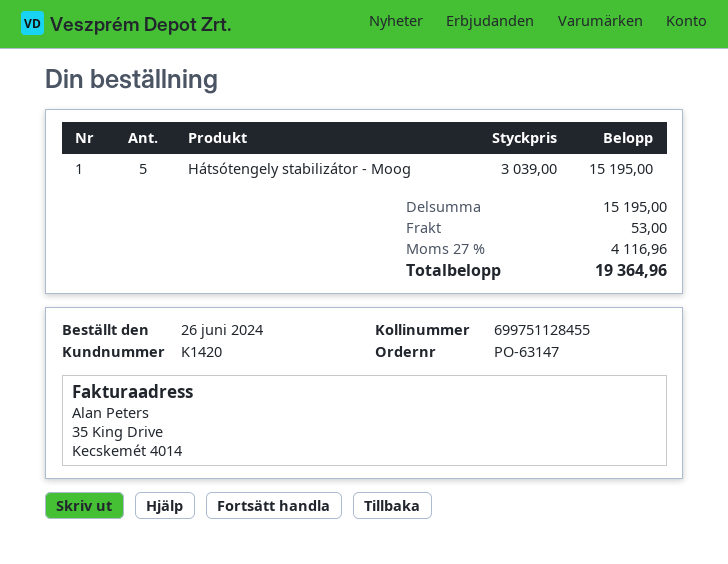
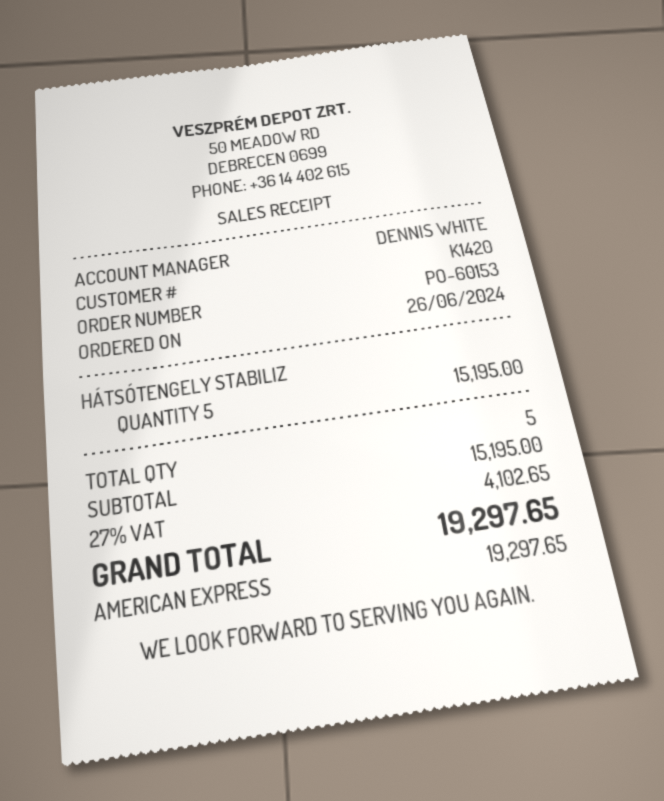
order number: PO-63147 -> PO-60153
shipping: 53.00 -> none
tax: 27% = 4116.96 -> 27% = 4102.65
total: 19364.96 -> 19297.65

